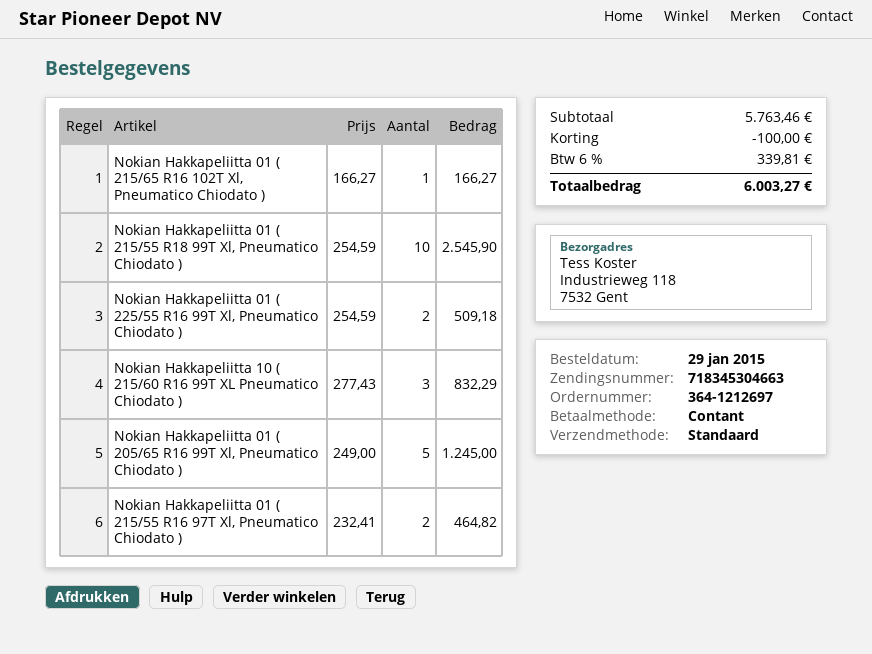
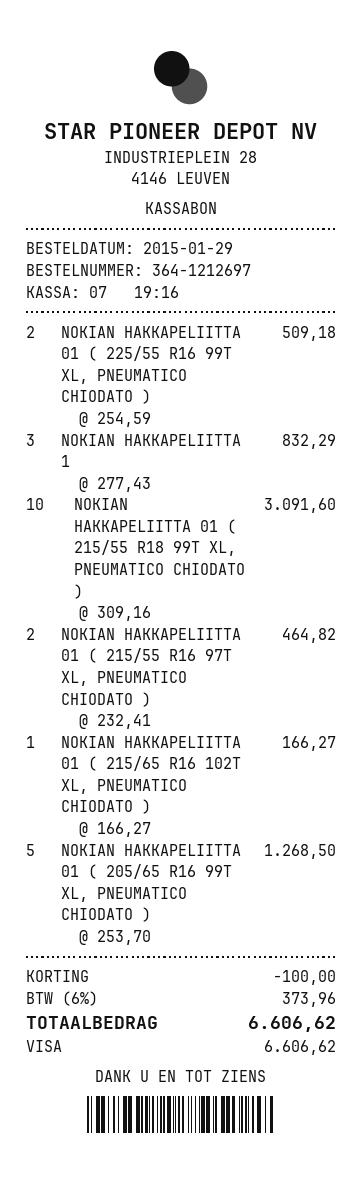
payment method: cash -> Visa
Nokian Hakkapeliitta 01 ( 215/55 R18 99T Xl, Pneumatico Chiodato ): 10 x 254.59 = 2545.90 -> 10 x 309.16 = 3091.60
Nokian Hakkapeliitta 01 ( 205/65 R16 99T Xl, Pneumatico Chiodato ): 5 x 249.00 = 1245.00 -> 5 x 253.70 = 1268.50
tax: 6% = 339.81 -> 6% = 373.96
total: 6003.27 -> 6606.62

